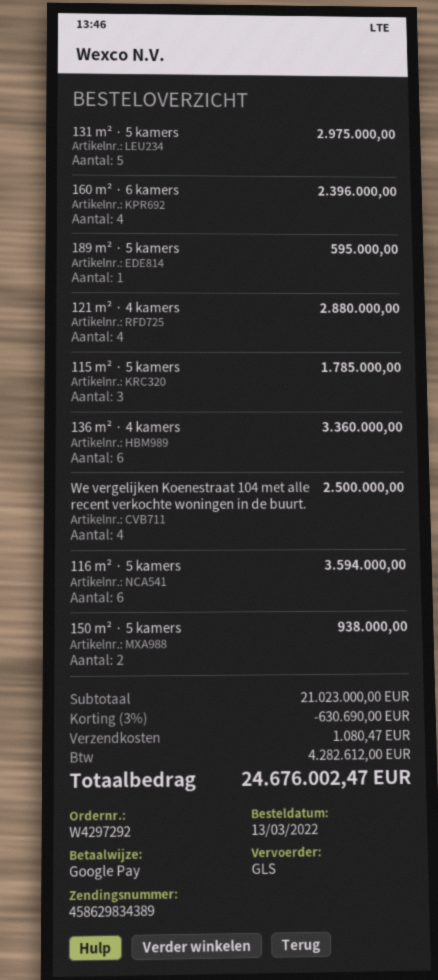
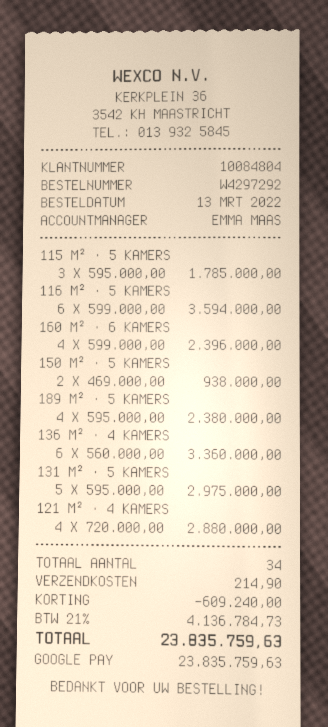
189 m² · 5 kamers: 1 for 595000.00 -> 4 for 2380000.00
We vergelijken Koenestraat 104 met alle recent verkochte woningen in de buurt.: 4 for 2500000.00 -> none
discount: 630690.00 -> 609240.00
shipping: 1080.47 -> 214.90
tax: 4282612.00 -> 4136784.73
total: 24676002.47 -> 23835759.63

